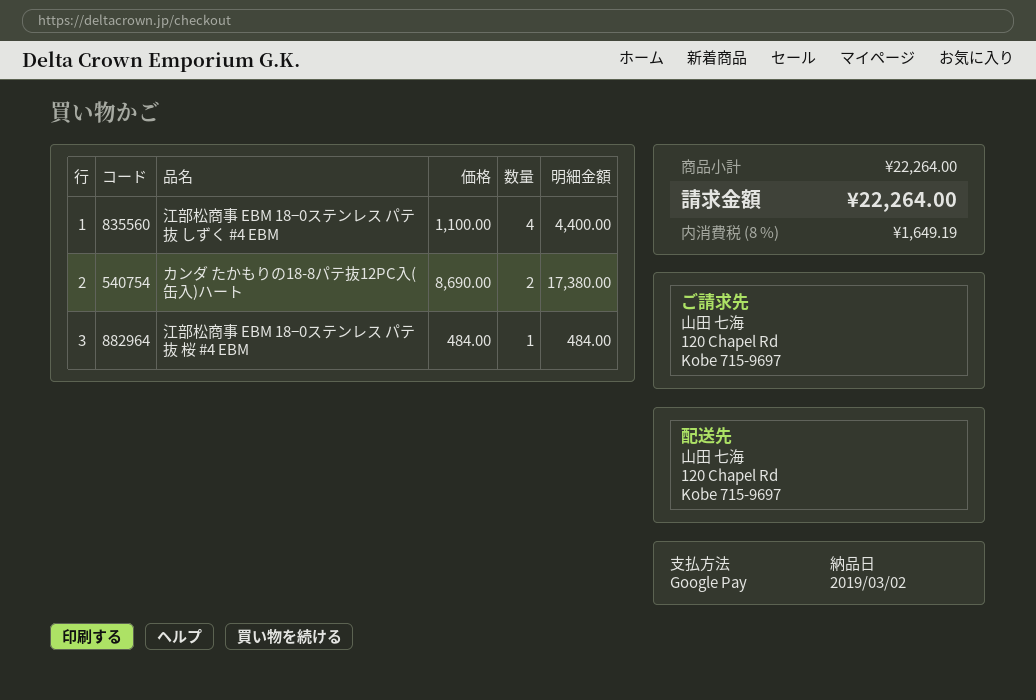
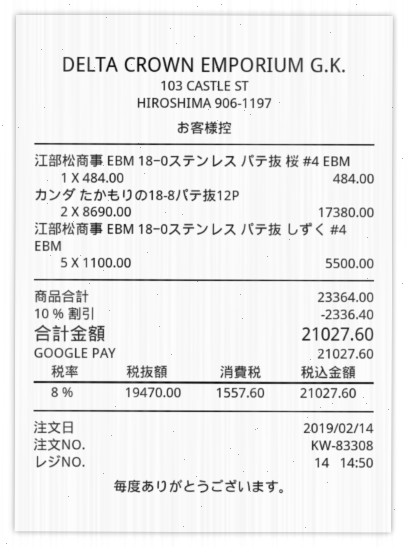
江部松商事 EBM 18−0ステンレス パテ抜 しずく #4 EBM: 4 x 1100.00 = 4400.00 -> 5 x 1100.00 = 5500.00
subtotal: 22264.00 -> 23364.00
discount: none -> 10% = 2336.40
tax: 8% = 1649.19 -> 8% = 1557.60
total: 22264.00 -> 21027.60

